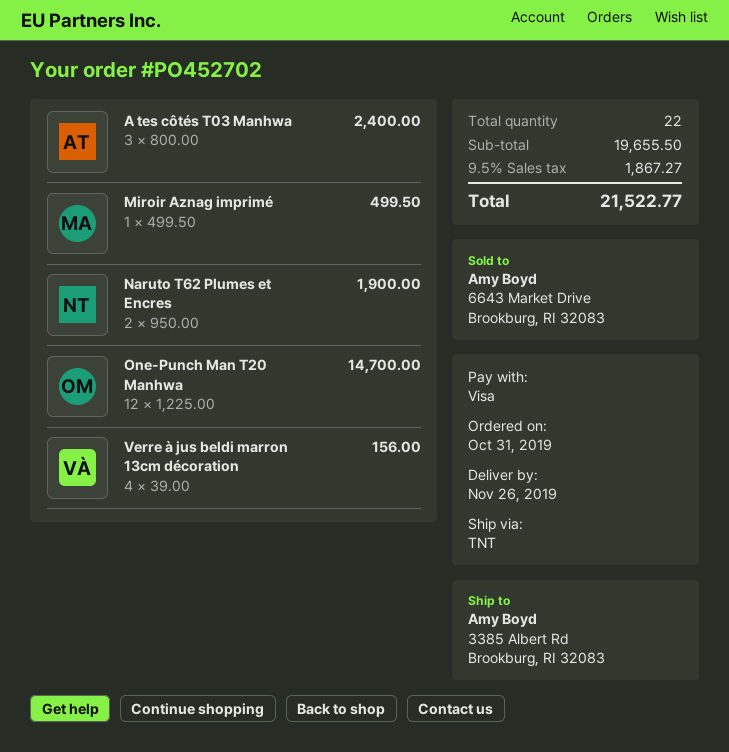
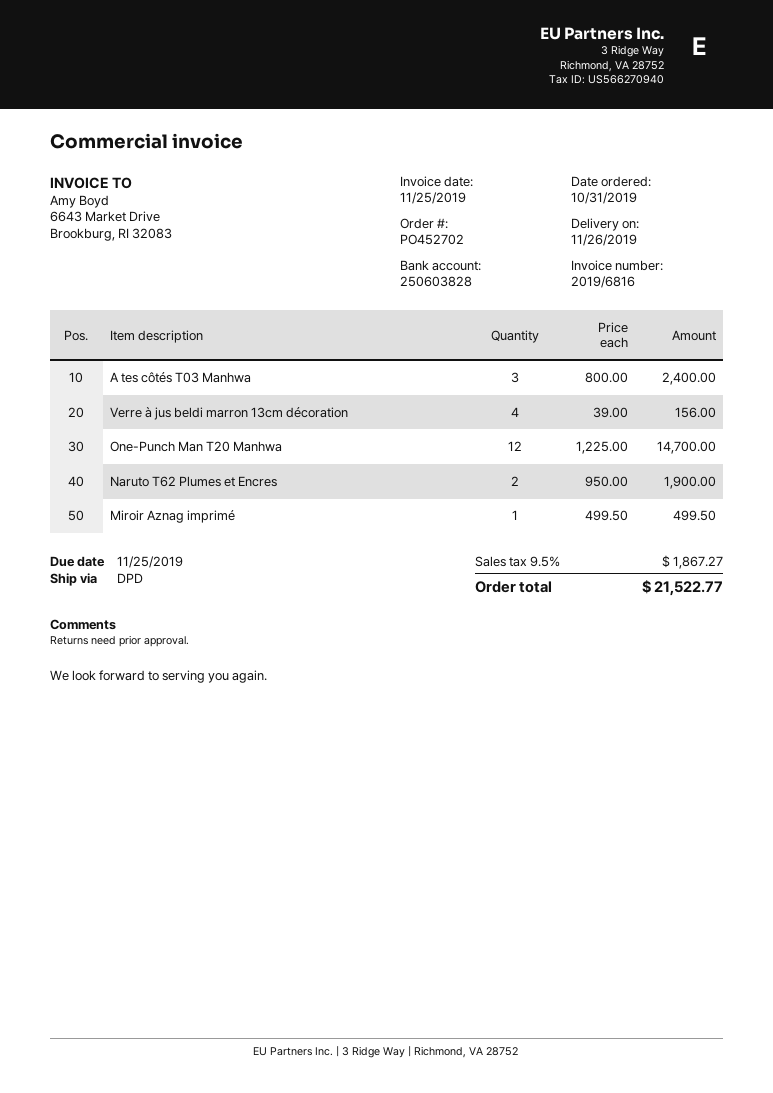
shipping method: TNT -> DPD

